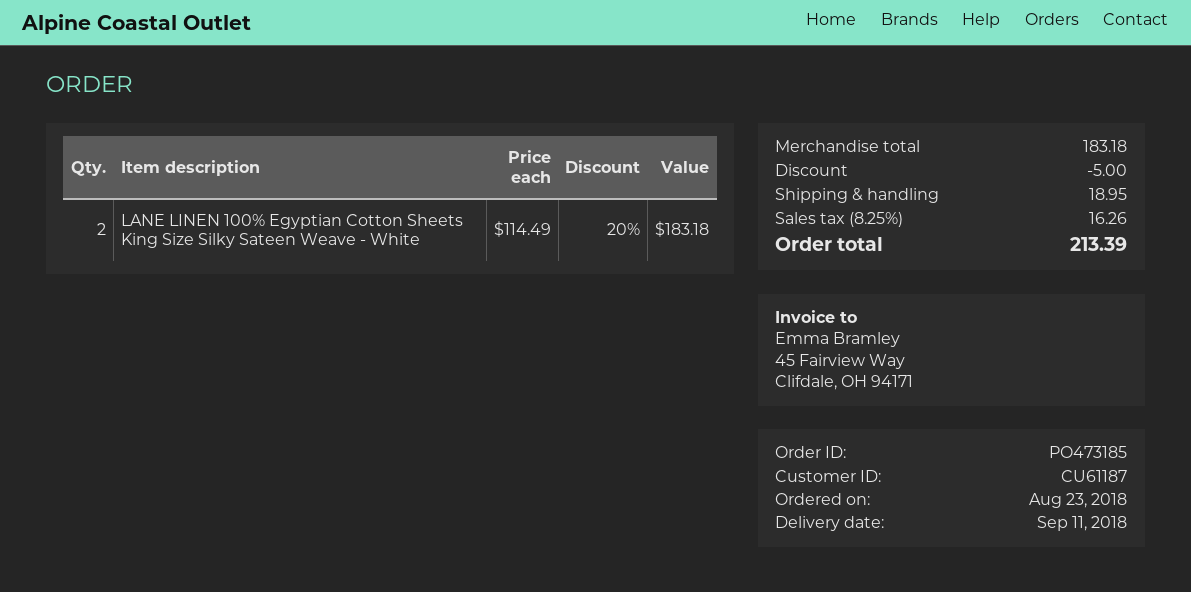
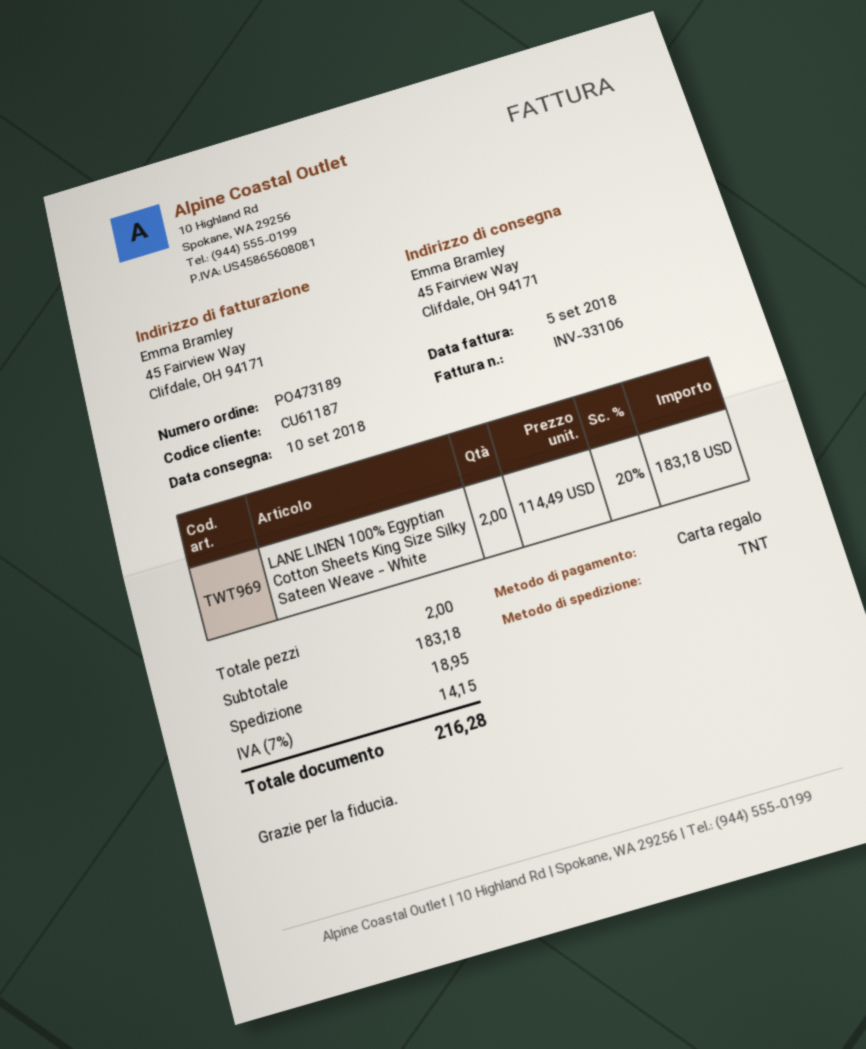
order number: PO473185 -> PO473189
delivery date: 2018-09-11 -> 2018-09-10
discount: 5.00 -> none
tax: 8.25% = 16.26 -> 7% = 14.15
total: 213.39 -> 216.28

